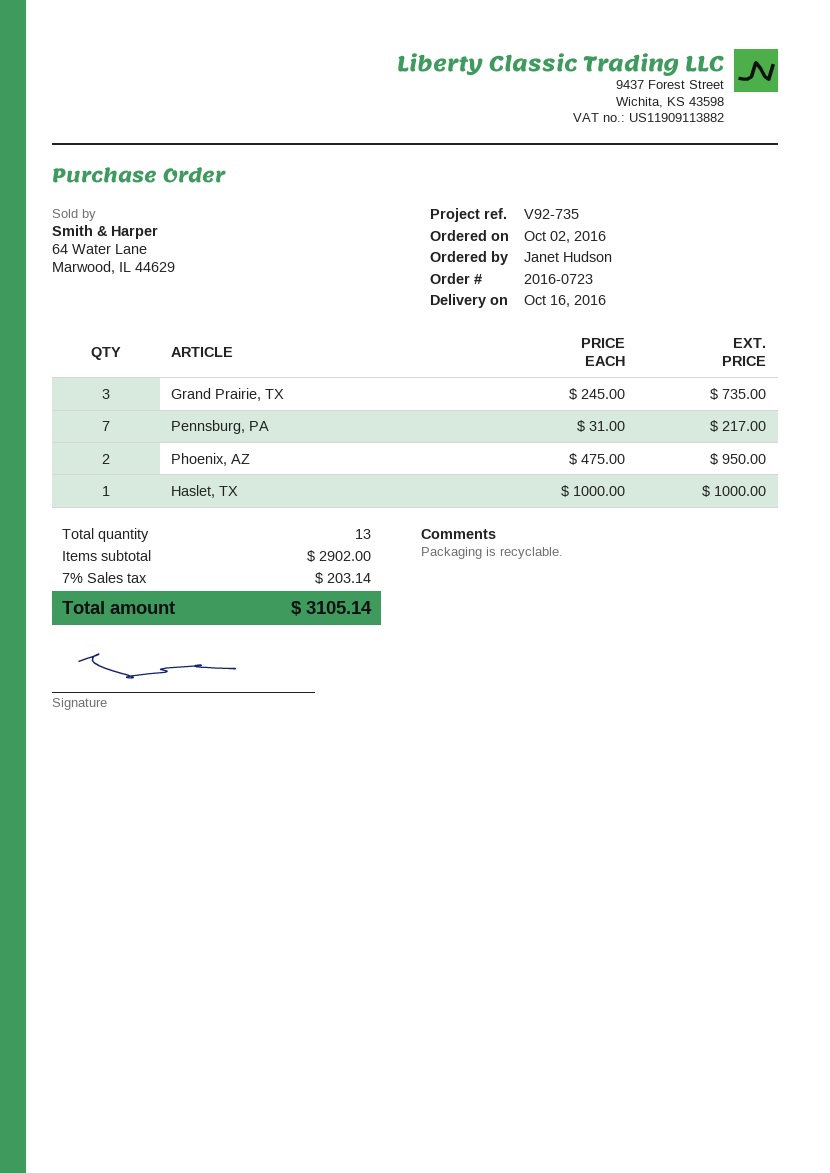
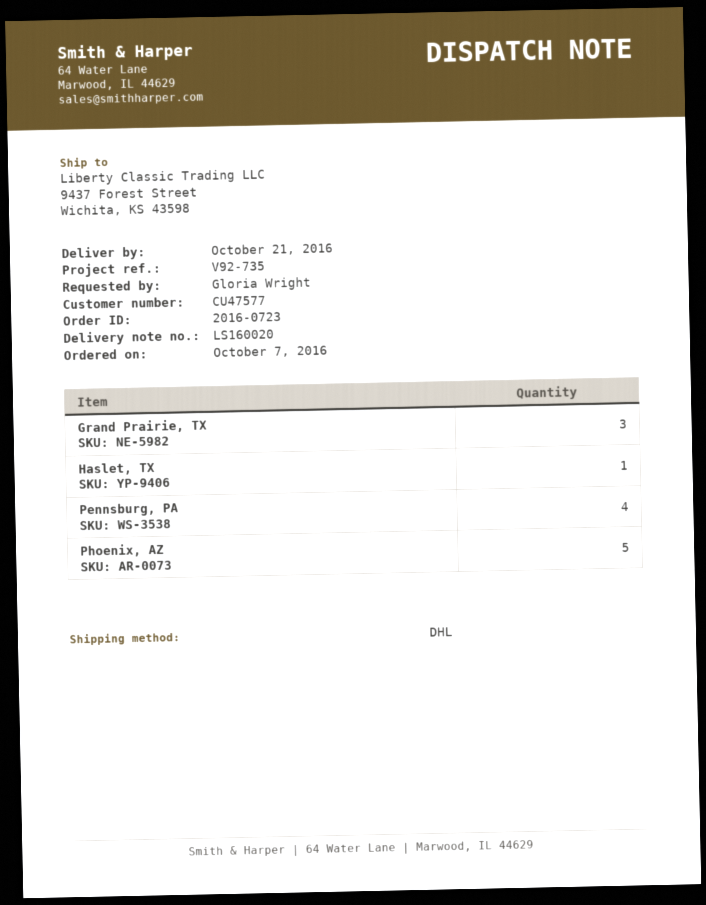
order date: 2016-10-02 -> 2016-10-07
delivery date: 2016-10-16 -> 2016-10-21
ordered by: Janet Hudson -> Gloria Wright
Pennsburg, PA: 7 -> 4
Phoenix, AZ: 2 -> 5

